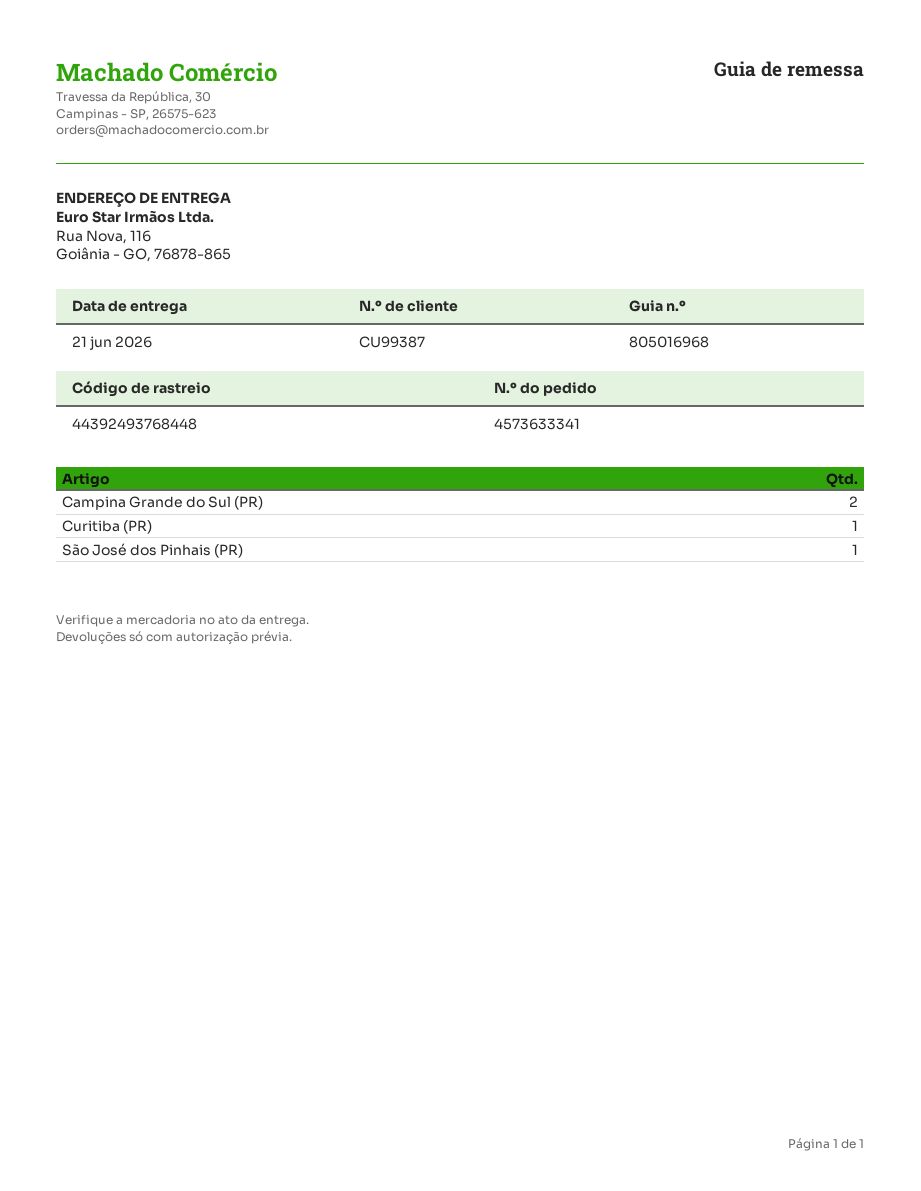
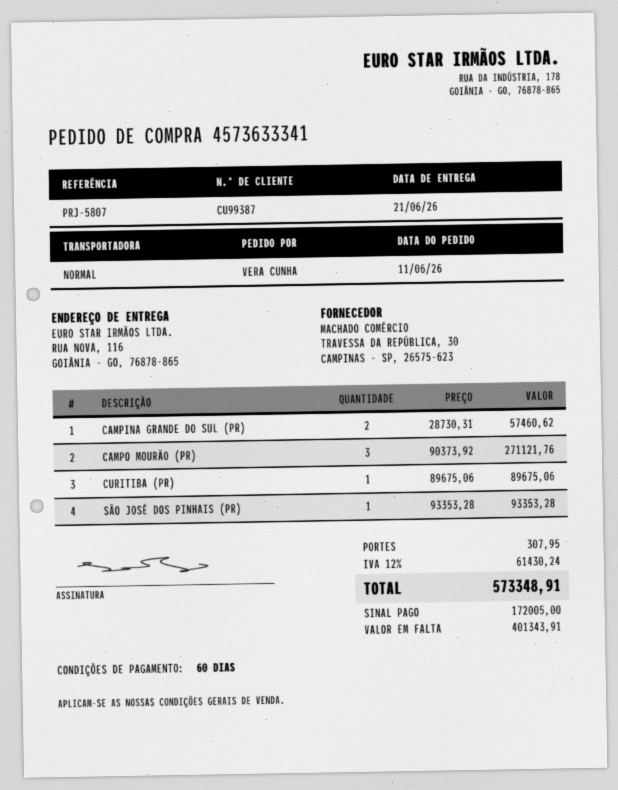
CAMPO MOURÃO (PR): none -> 3

